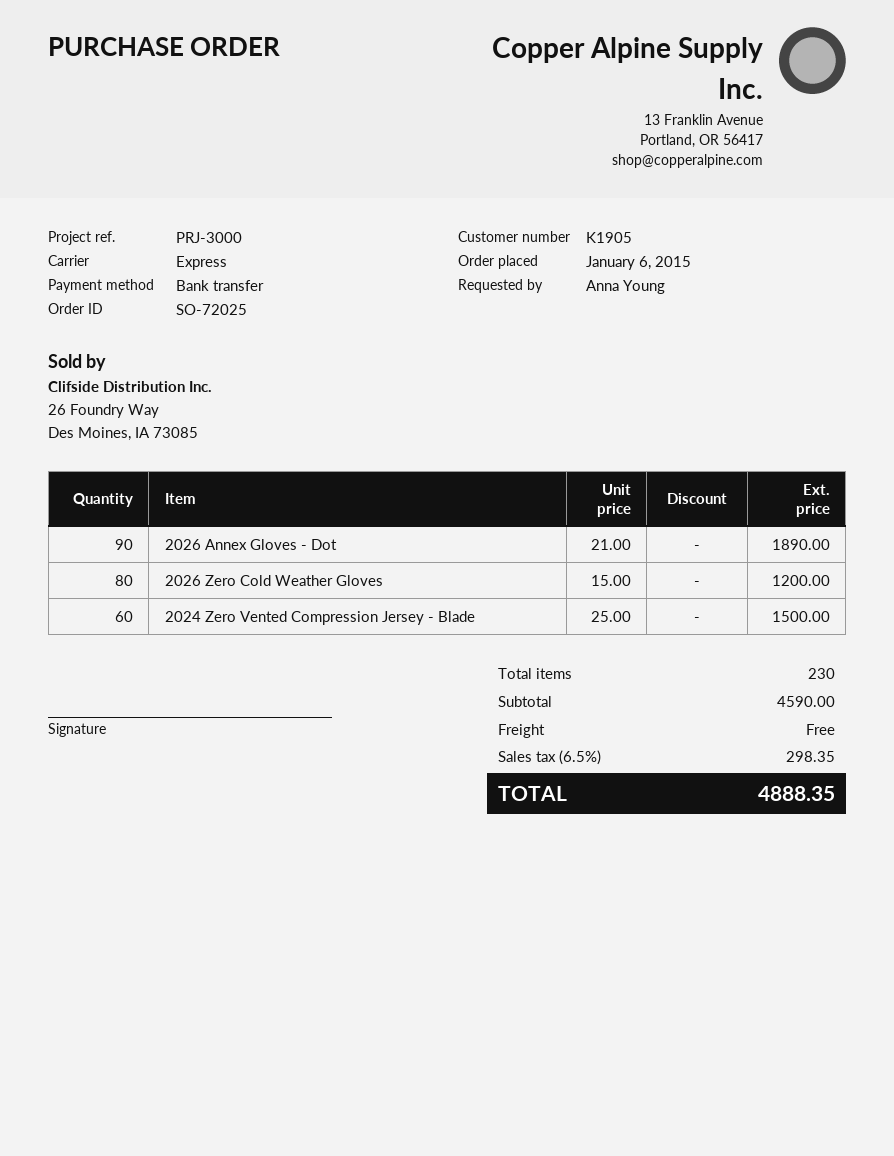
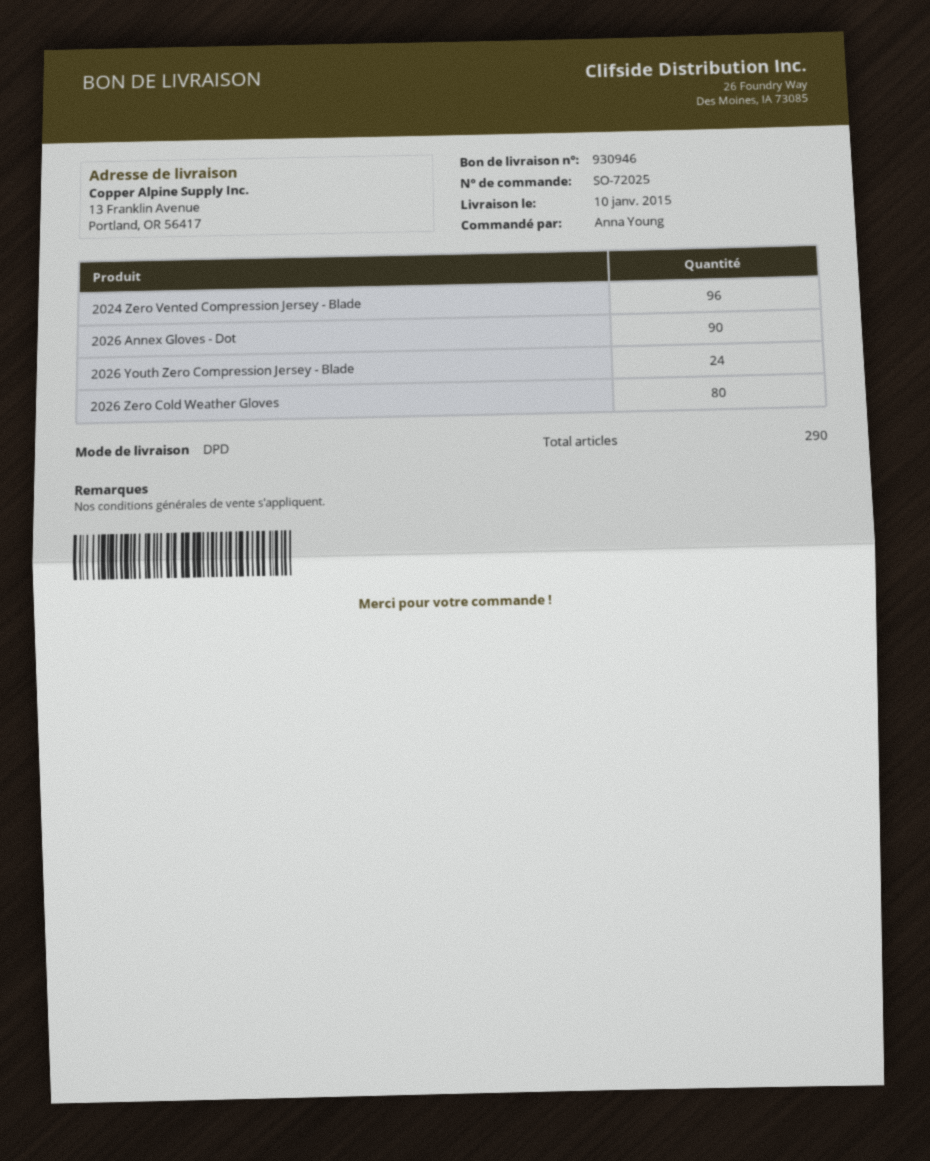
shipping method: express -> DPD
2024 Zero Vented Compression Jersey - Blade: 60 -> 96
2026 Youth Zero Compression Jersey - Blade: none -> 24
total quantity: 230 -> 290

